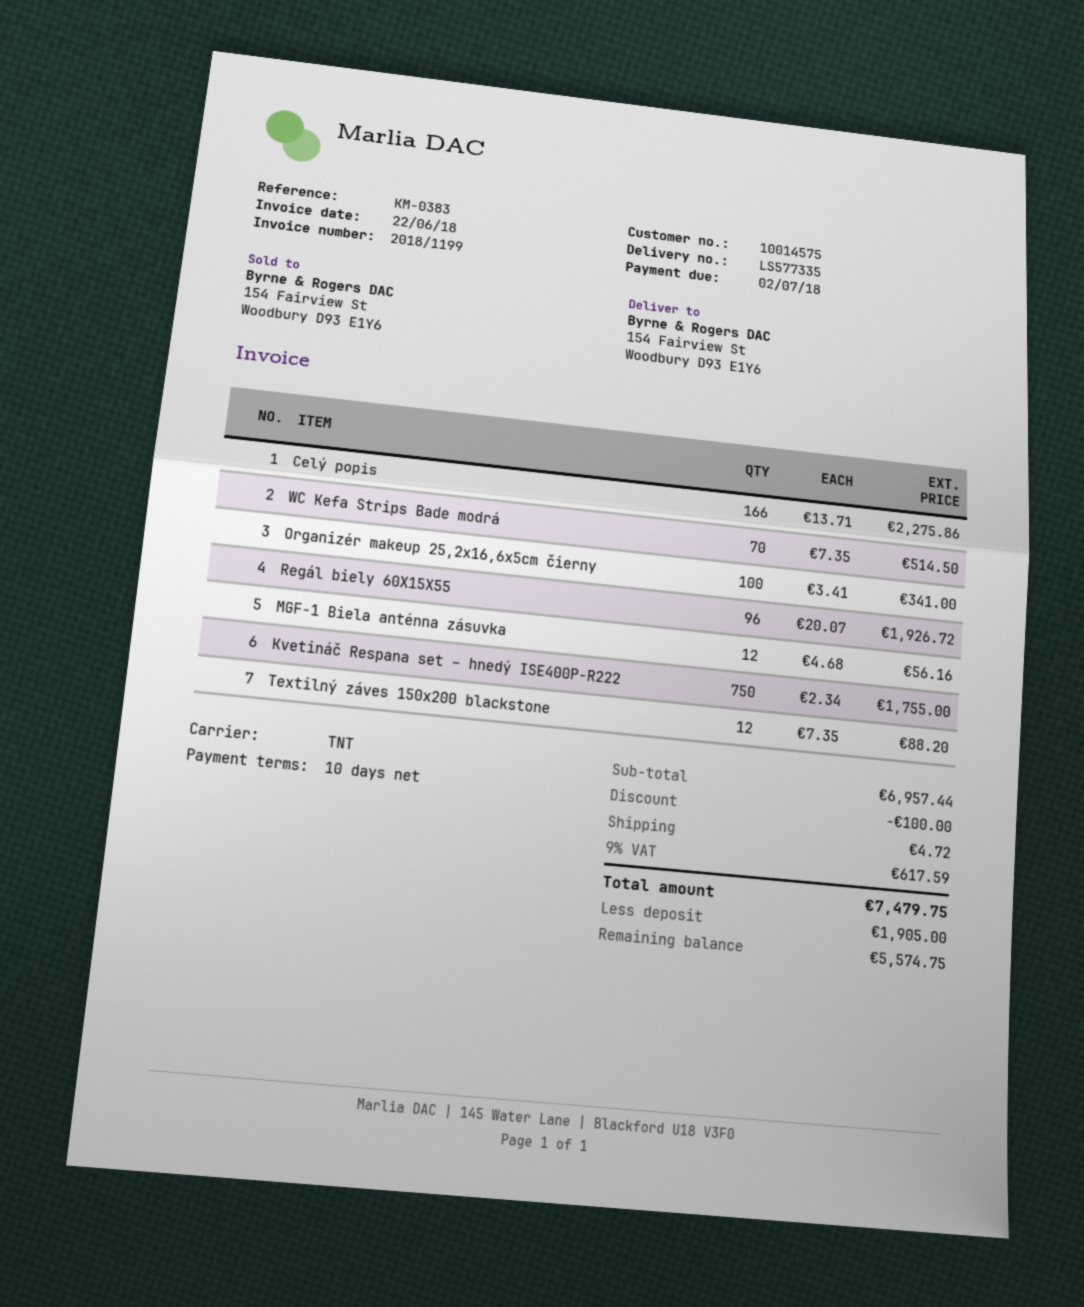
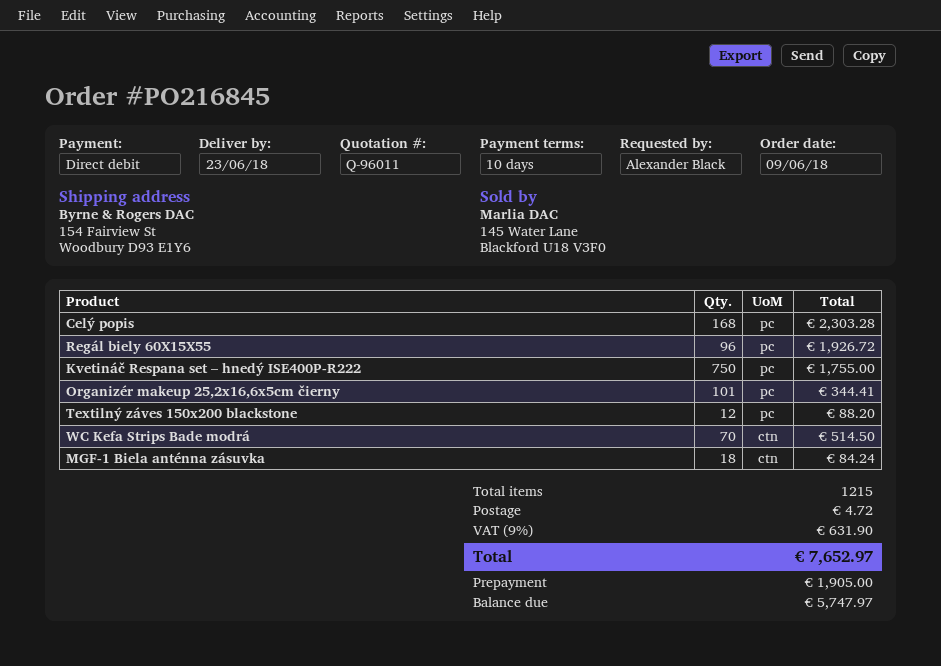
Celý popis: 166 for 2275.86 -> 168 for 2303.28
Organizér makeup 25,2x16,6x5cm čierny: 100 for 341.00 -> 101 for 344.41
MGF-1 Biela anténna zásuvka: 12 for 56.16 -> 18 for 84.24
discount: 100.00 -> none
tax: 9% = 617.59 -> 9% = 631.90
total: 7479.75 -> 7652.97
balance: 5574.75 -> 5747.97

